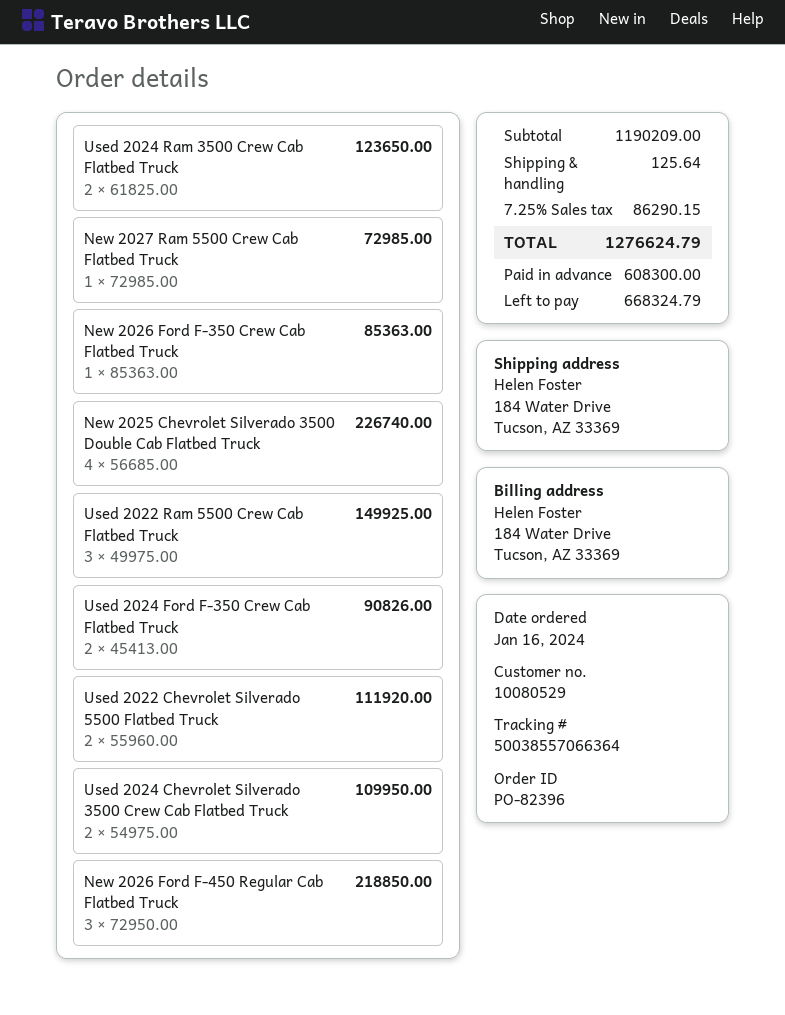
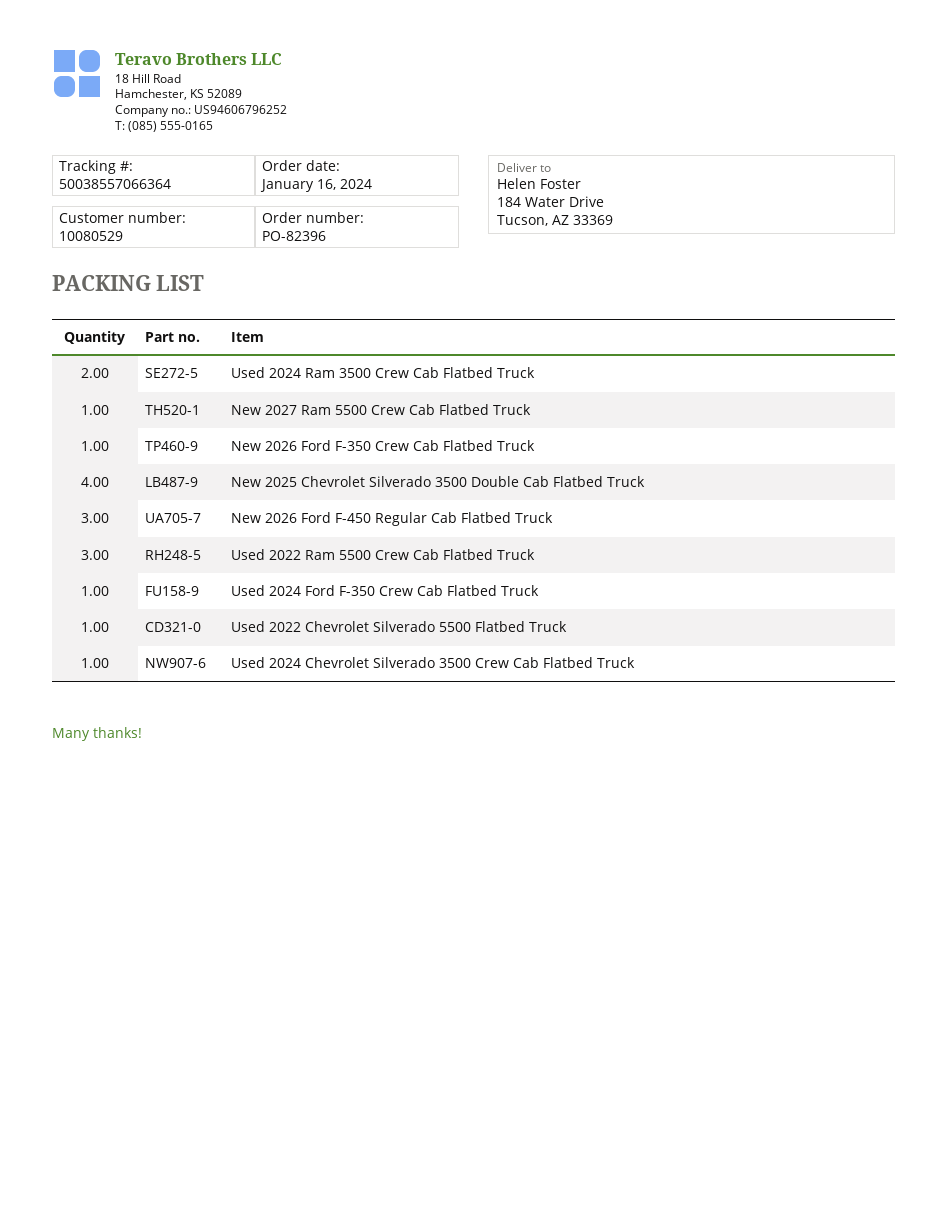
Used 2024 Ford F-350 Crew Cab Flatbed Truck: 2 -> 1
Used 2022 Chevrolet Silverado 5500 Flatbed Truck: 2 -> 1
Used 2024 Chevrolet Silverado 3500 Crew Cab Flatbed Truck: 2 -> 1

